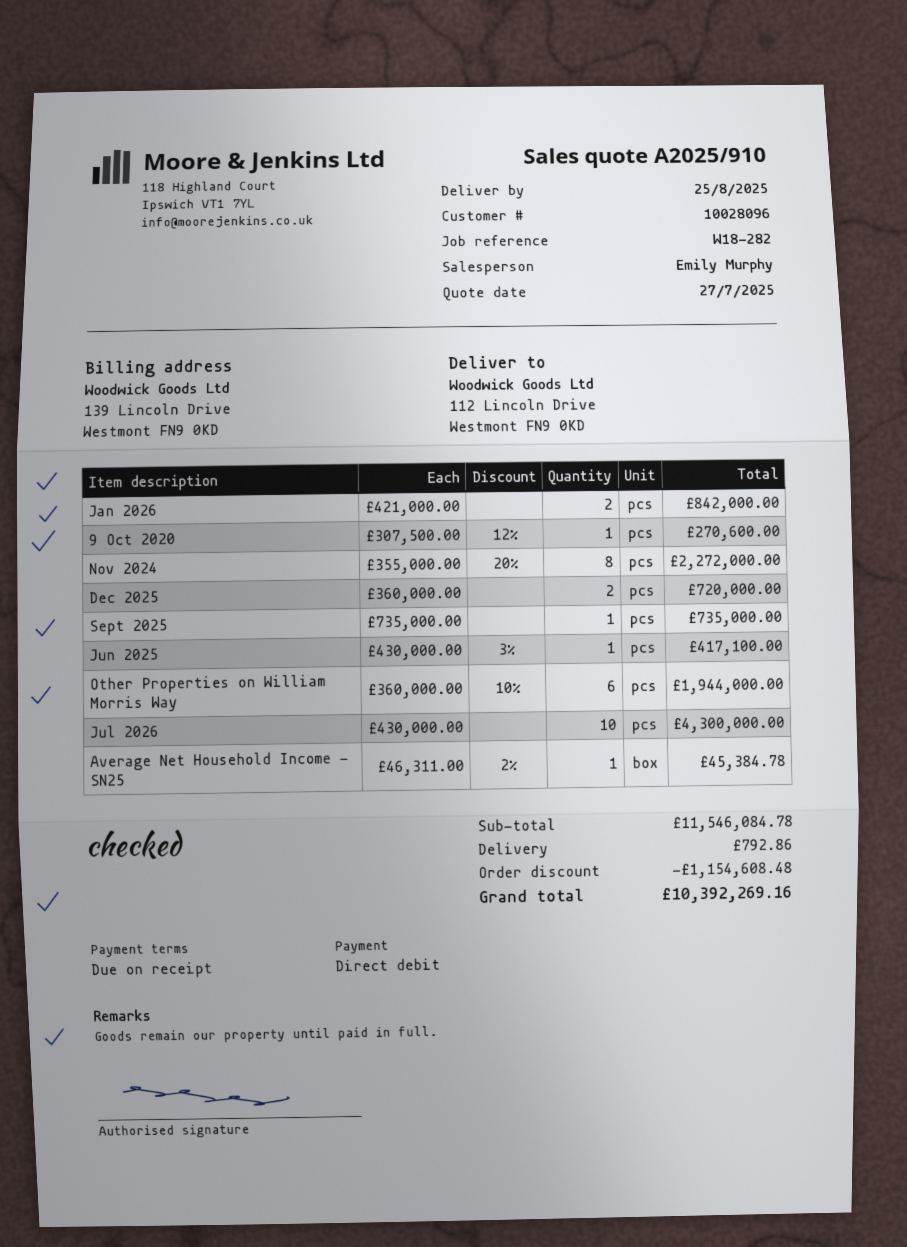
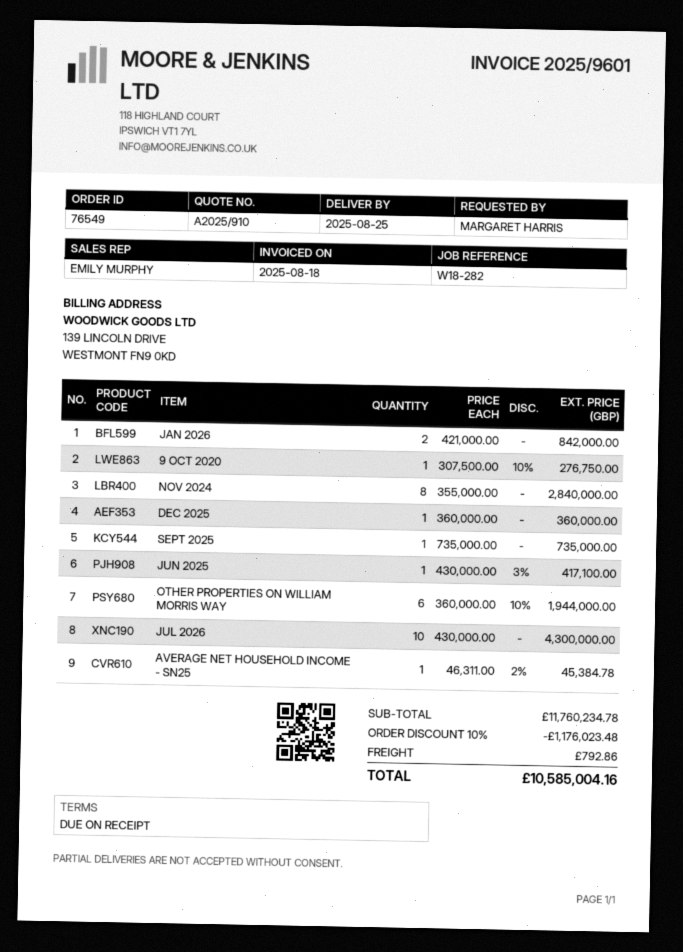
9 Oct 2020: 1 x 307500.00 - 12% = 270600.00 -> 1 x 307500.00 - 10% = 276750.00
Nov 2024: 8 x 355000.00 - 20% = 2272000.00 -> 8 x 355000.00 = 2840000.00
Dec 2025: 2 x 360000.00 = 720000.00 -> 1 x 360000.00 = 360000.00
subtotal: 11546084.78 -> 11760234.78
discount: 1154608.48 -> 1176023.48
total: 10392269.16 -> 10585004.16

